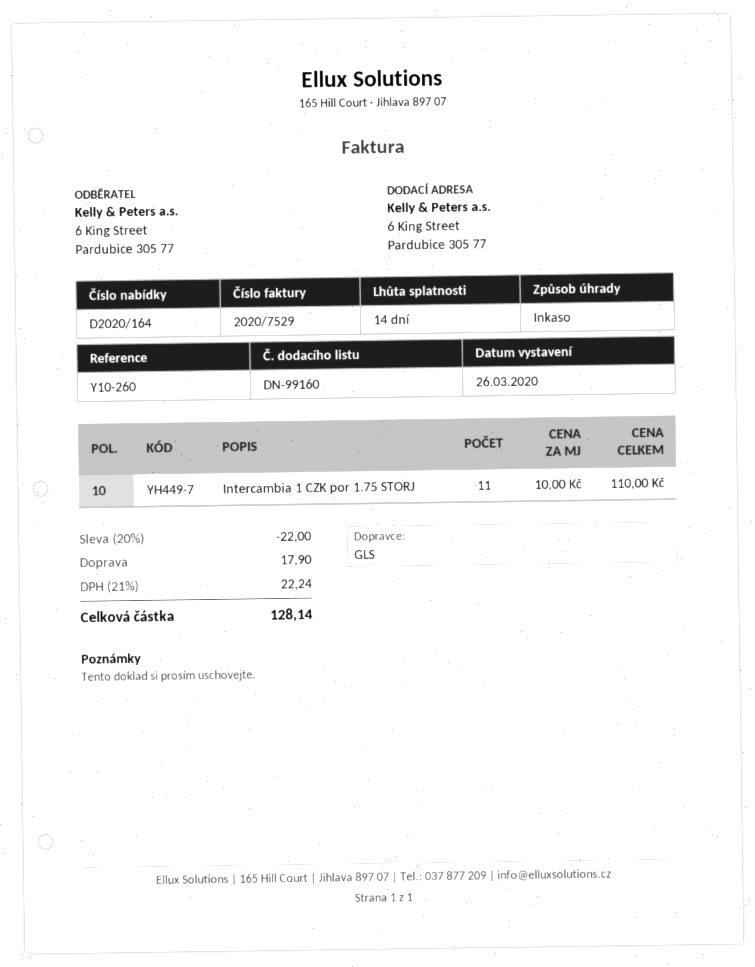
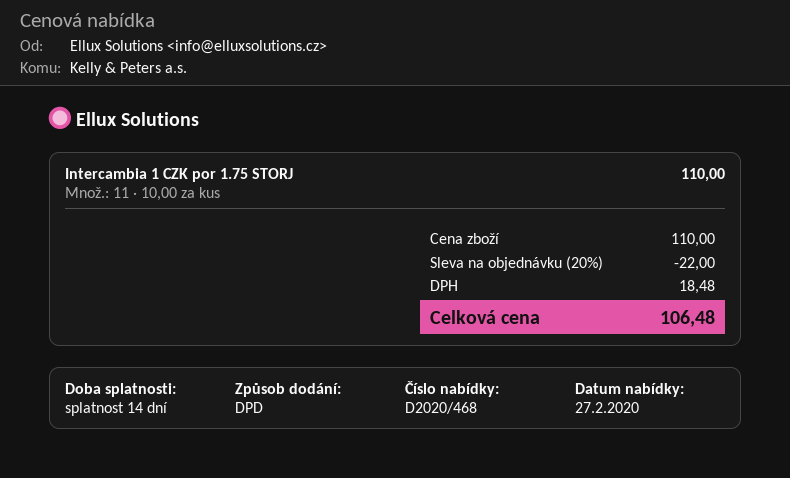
quote number: D2020/164 -> D2020/468
shipping method: GLS -> DPD
shipping: 17.90 -> none
tax: 22.24 -> 18.48
total: 128.14 -> 106.48

